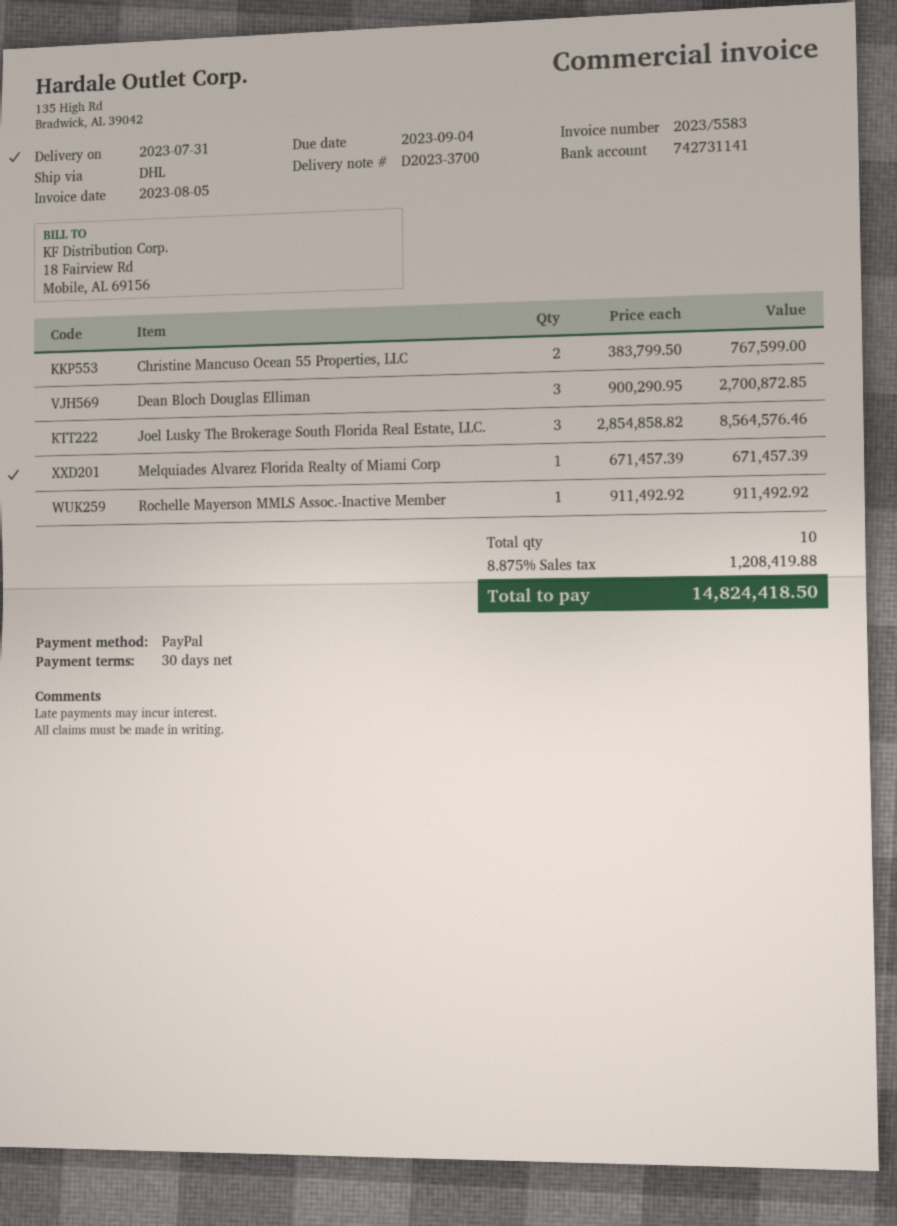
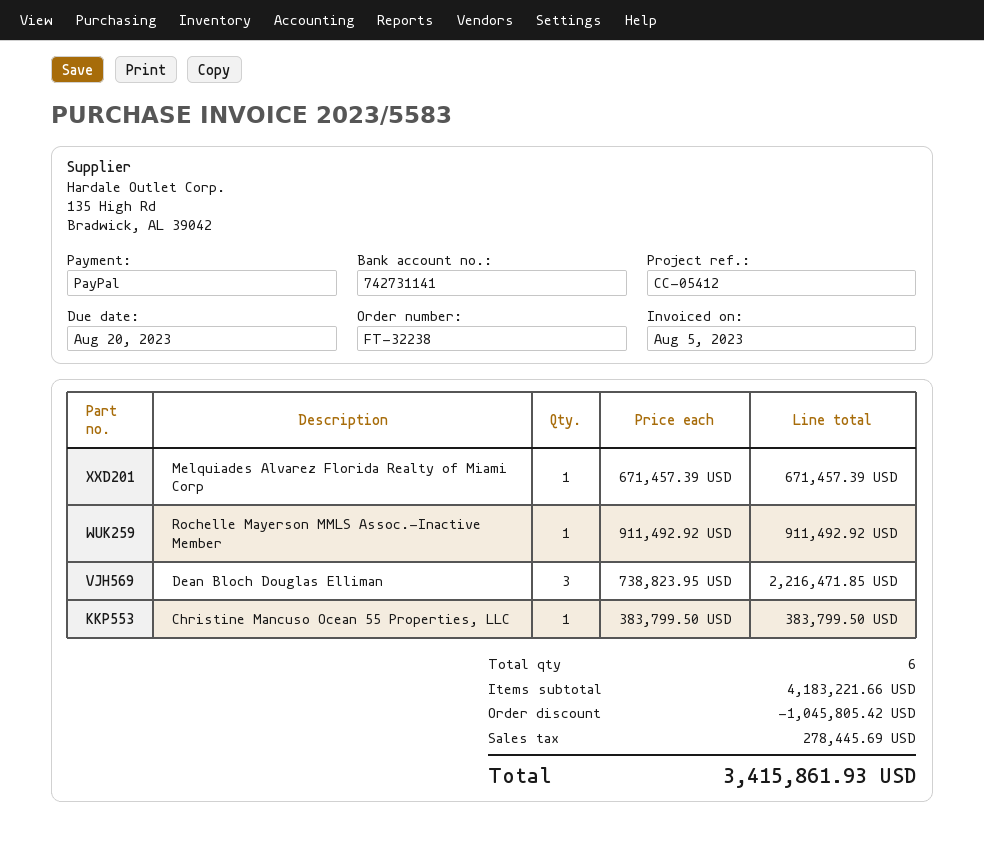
due date: 2023-09-04 -> 2023-08-20
Christine Mancuso Ocean 55 Properties, LLC: 2 x 383799.50 = 767599.00 -> 1 x 383799.50 = 383799.50
Dean Bloch Douglas Elliman: 3 x 900290.95 = 2700872.85 -> 3 x 738823.95 = 2216471.85
Joel Lusky The Brokerage South Florida Real Estate, LLC.: 3 x 2854858.82 = 8564576.46 -> none
total quantity: 10 -> 6
discount: none -> 1045805.42
tax: 1208419.88 -> 278445.69
total: 14824418.50 -> 3415861.93

